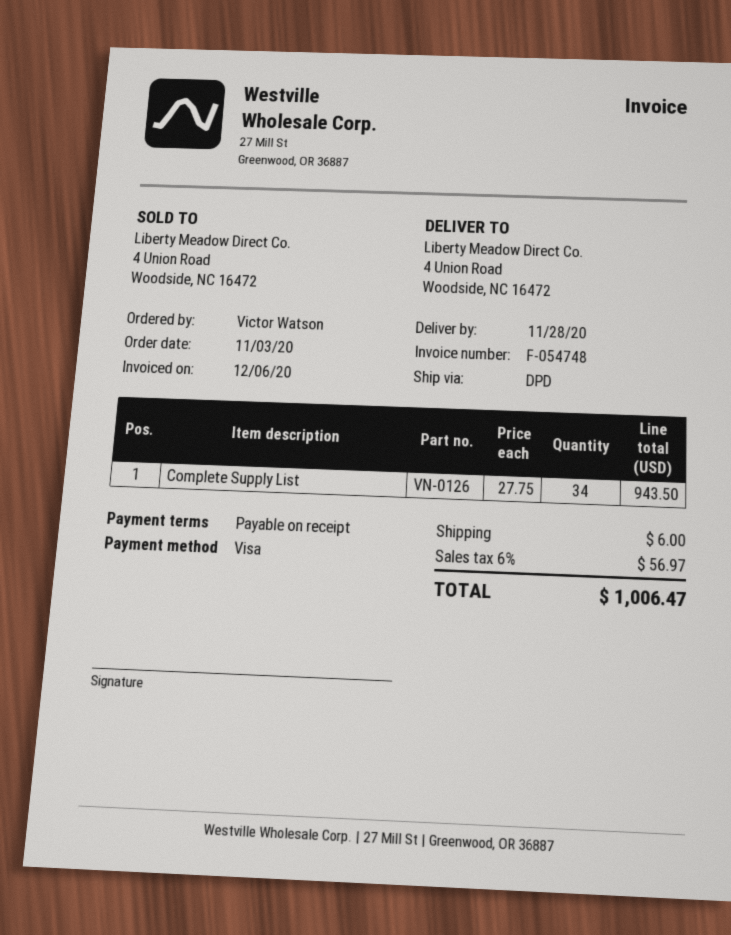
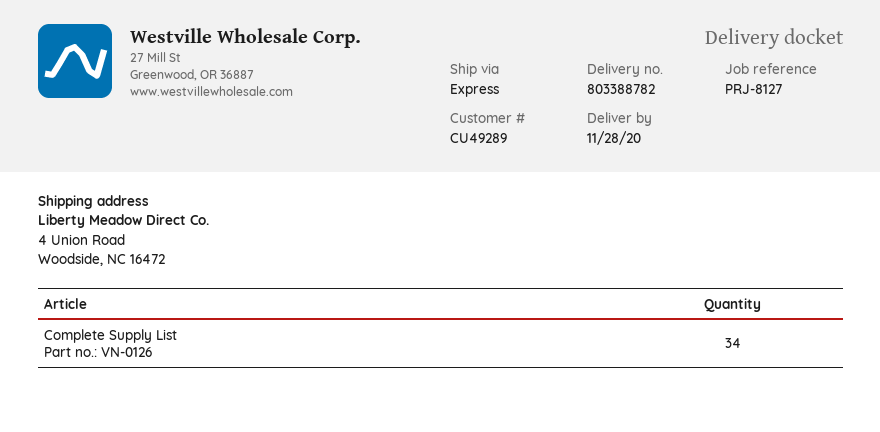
shipping method: DPD -> express

